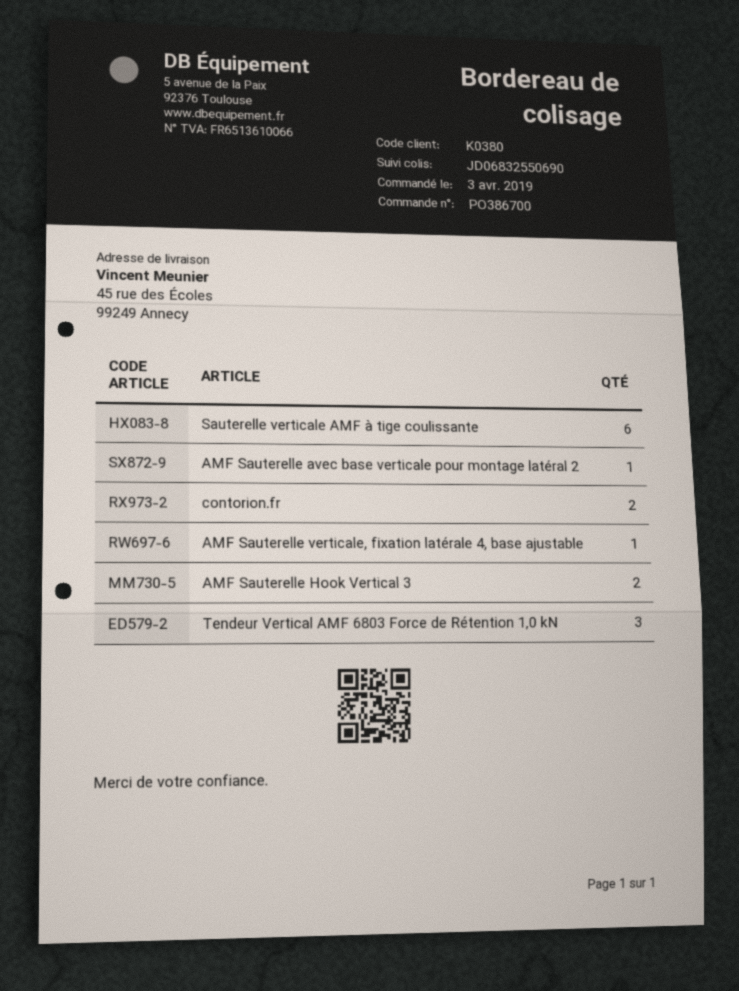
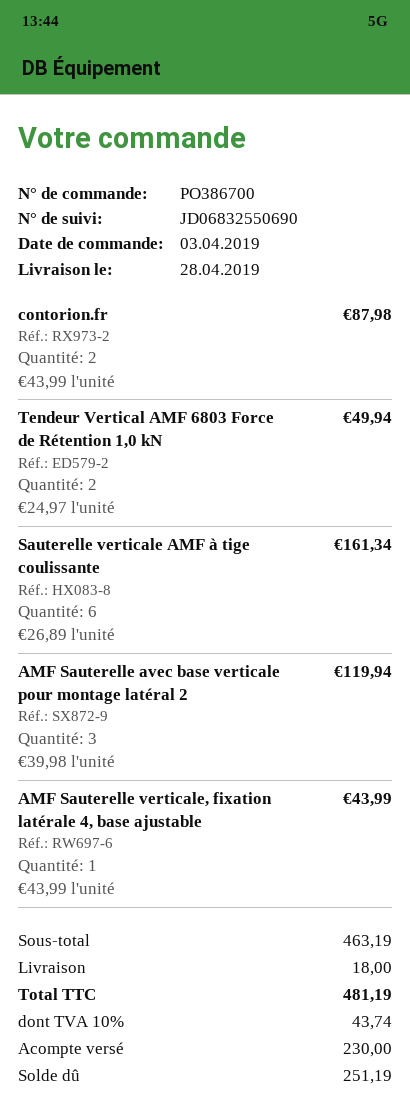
AMF Sauterelle avec base verticale pour montage latéral 2: 1 -> 3
AMF Sauterelle Hook Vertical 3: 2 -> none
Tendeur Vertical AMF 6803 Force de Rétention 1,0 kN: 3 -> 2

